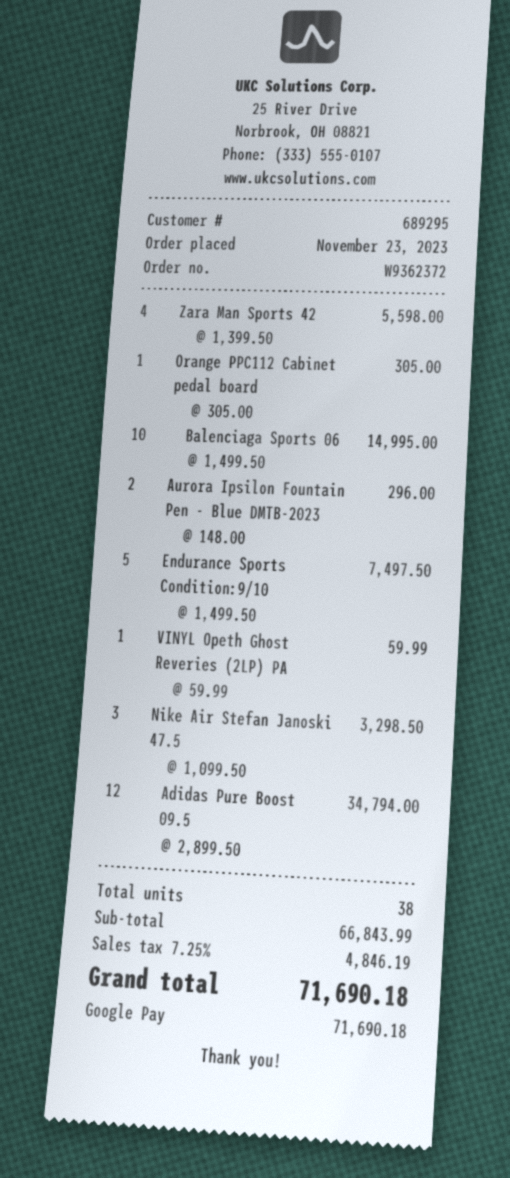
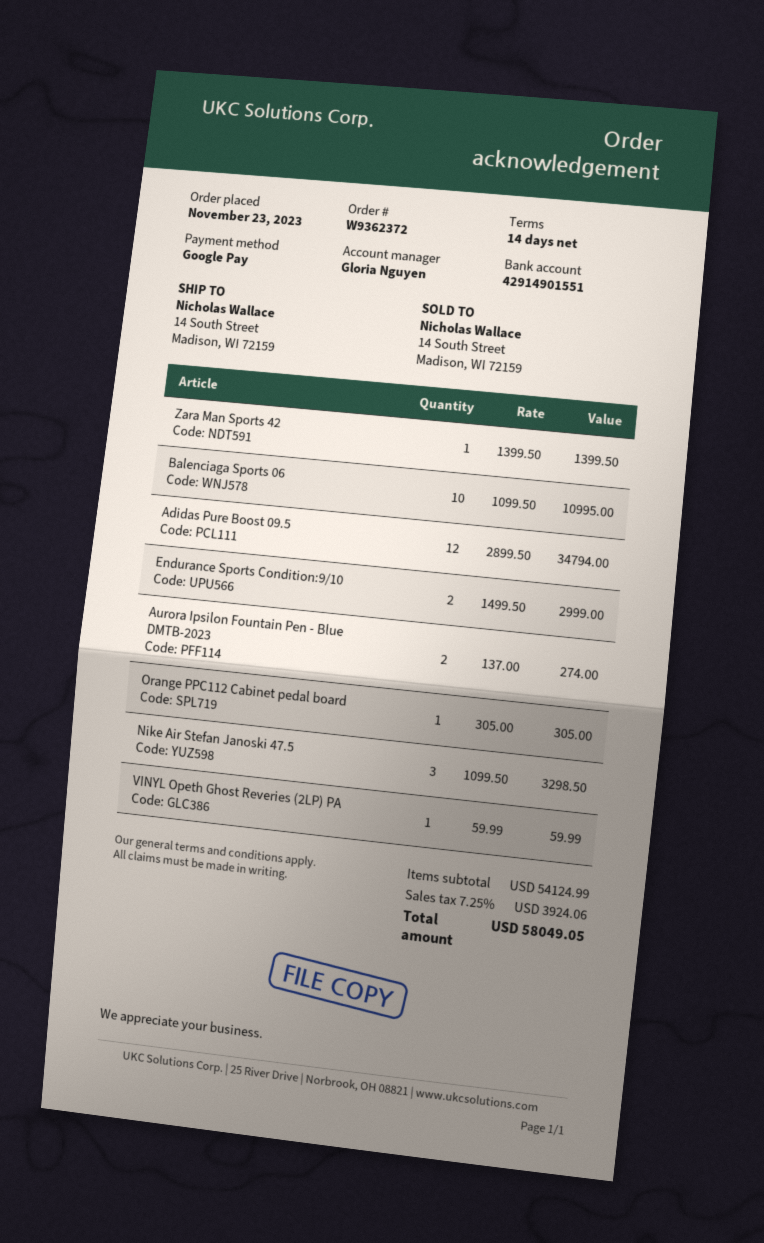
Zara Man Sports 42: 4 x 1399.50 = 5598.00 -> 1 x 1399.50 = 1399.50
Balenciaga Sports 06: 10 x 1499.50 = 14995.00 -> 10 x 1099.50 = 10995.00
Aurora Ipsilon Fountain Pen - Blue DMTB-2023: 2 x 148.00 = 296.00 -> 2 x 137.00 = 274.00
Endurance Sports Condition:9/10: 5 x 1499.50 = 7497.50 -> 2 x 1499.50 = 2999.00
subtotal: 66843.99 -> 54124.99
tax: 7.25% = 4846.19 -> 7.25% = 3924.06
total: 71690.18 -> 58049.05

